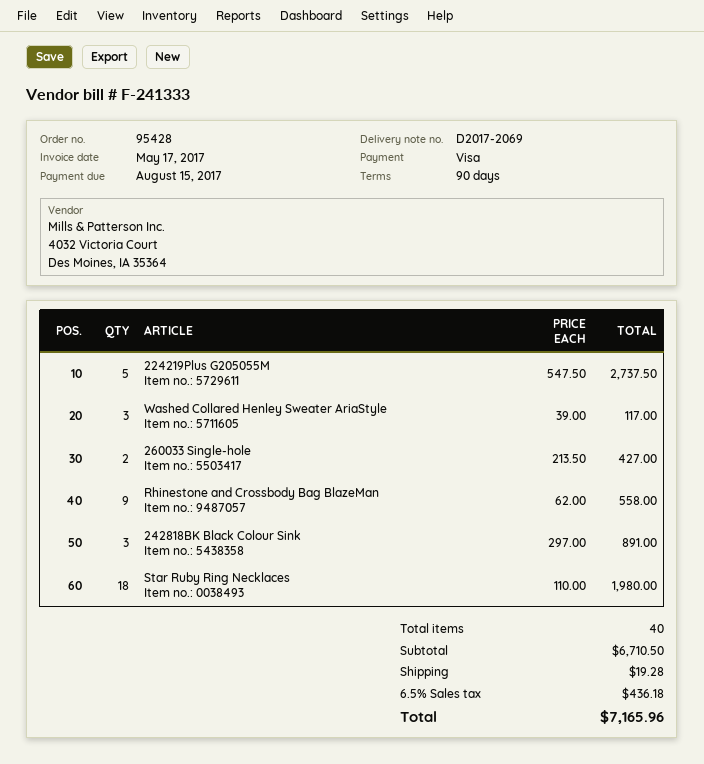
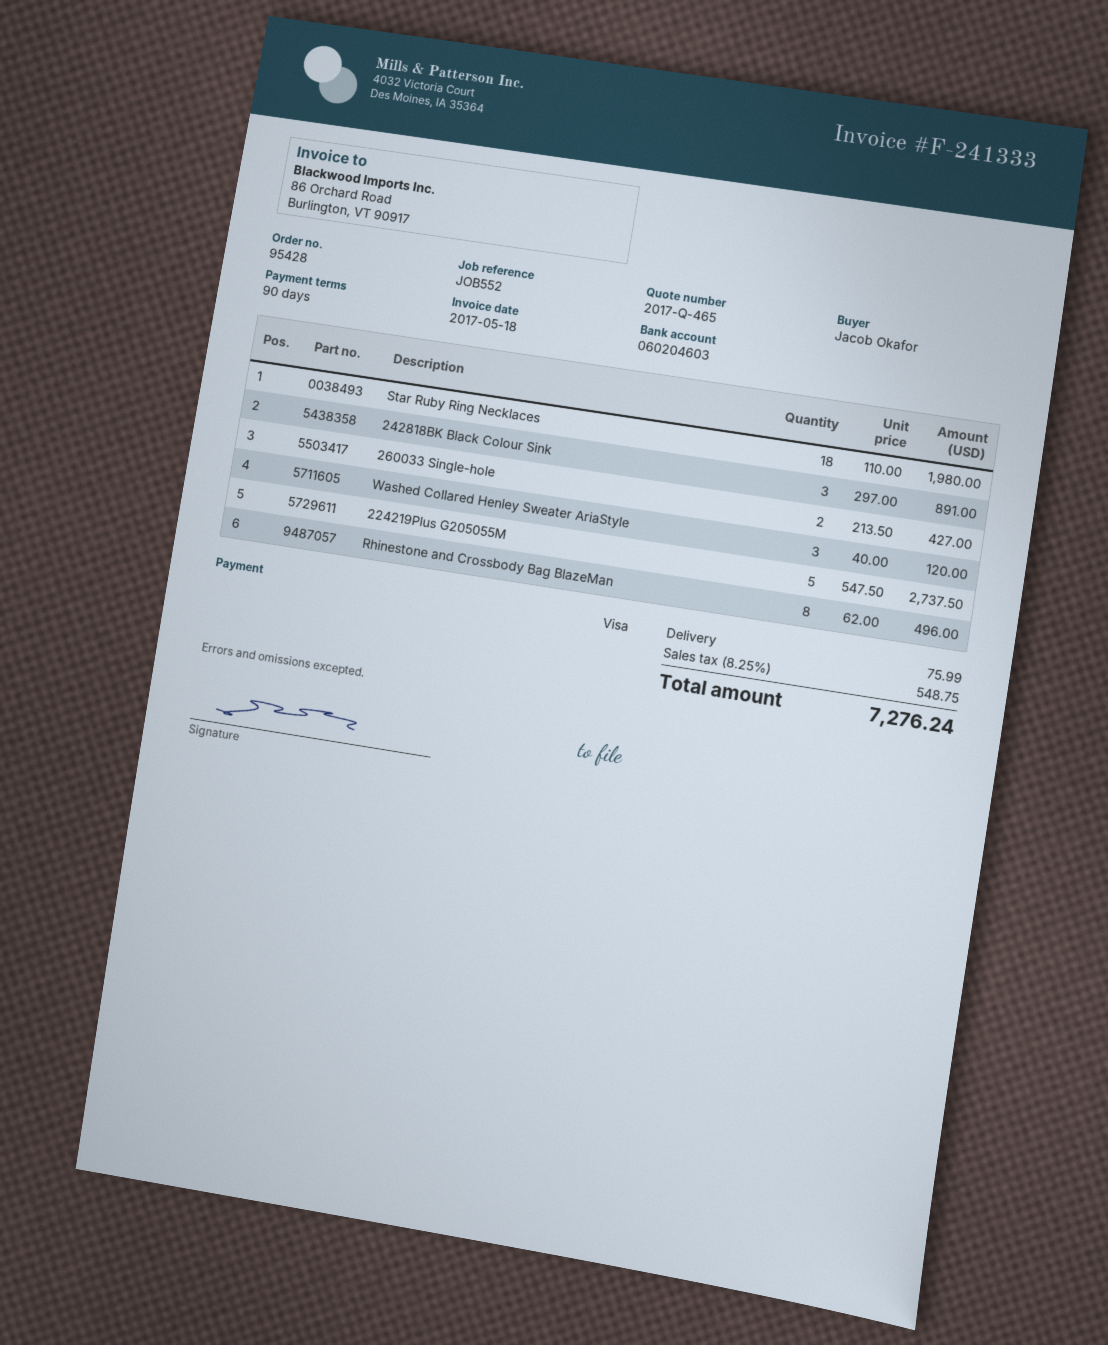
invoice date: 2017-05-17 -> 2017-05-18
Washed Collared Henley Sweater AriaStyle: 3 x 39.00 = 117.00 -> 3 x 40.00 = 120.00
Rhinestone and Crossbody Bag BlazeMan: 9 x 62.00 = 558.00 -> 8 x 62.00 = 496.00
shipping: 19.28 -> 75.99
tax: 6.5% = 436.18 -> 8.25% = 548.75
total: 7165.96 -> 7276.24

